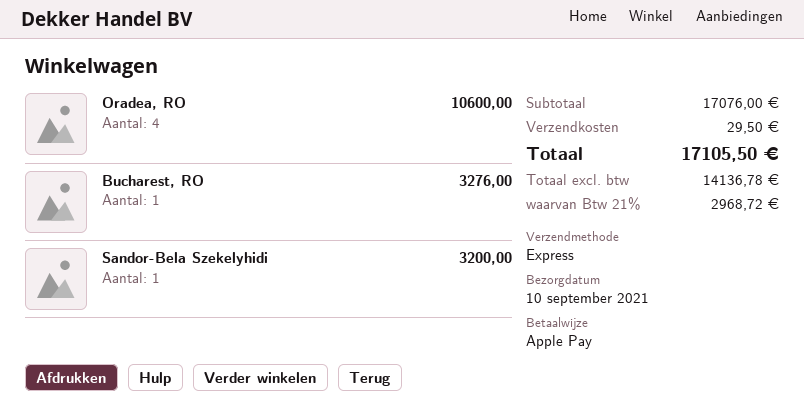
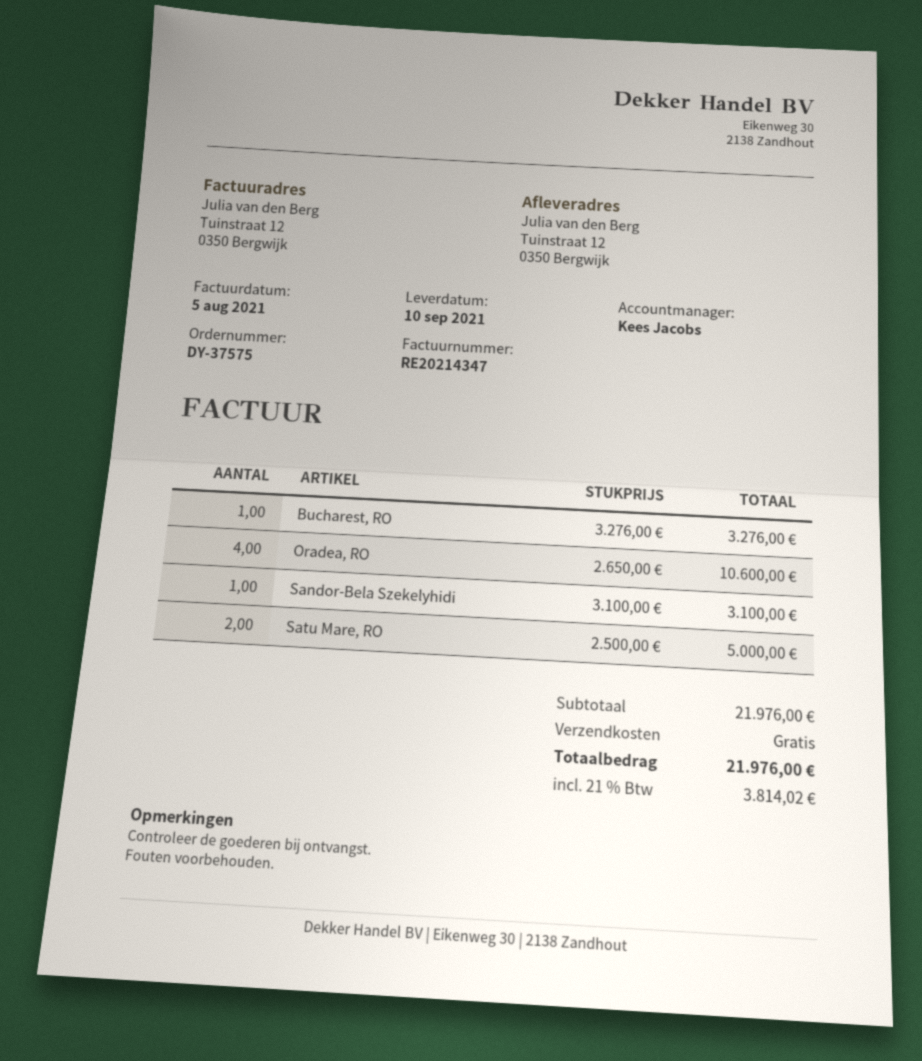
Sandor-Bela Szekelyhidi: 1 for 3200.00 -> 1 for 3100.00
Satu Mare, RO: none -> 2 for 5000.00
subtotal: 17076.00 -> 21976.00
shipping: 29.50 -> 0.00
tax: 21% = 2968.72 -> 21% = 3814.02
total: 17105.50 -> 21976.00

